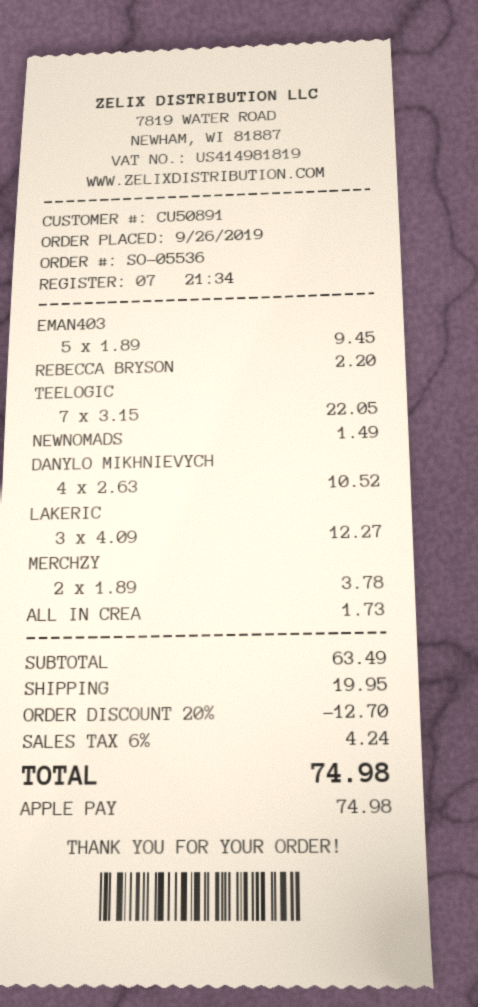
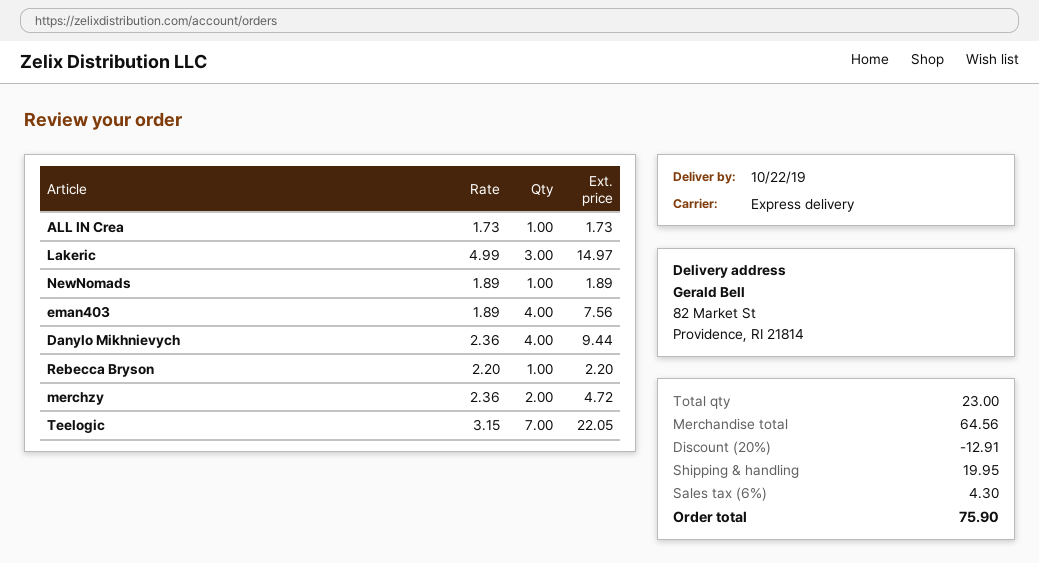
EMAN403: 5 x 1.89 = 9.45 -> 4 x 1.89 = 7.56
NEWNOMADS: 1 x 1.49 = 1.49 -> 1 x 1.89 = 1.89
DANYLO MIKHNIEVYCH: 4 x 2.63 = 10.52 -> 4 x 2.36 = 9.44
LAKERIC: 3 x 4.09 = 12.27 -> 3 x 4.99 = 14.97
MERCHZY: 2 x 1.89 = 3.78 -> 2 x 2.36 = 4.72
subtotal: 63.49 -> 64.56
discount: 20% = 12.70 -> 20% = 12.91
tax: 6% = 4.24 -> 6% = 4.30
total: 74.98 -> 75.90

